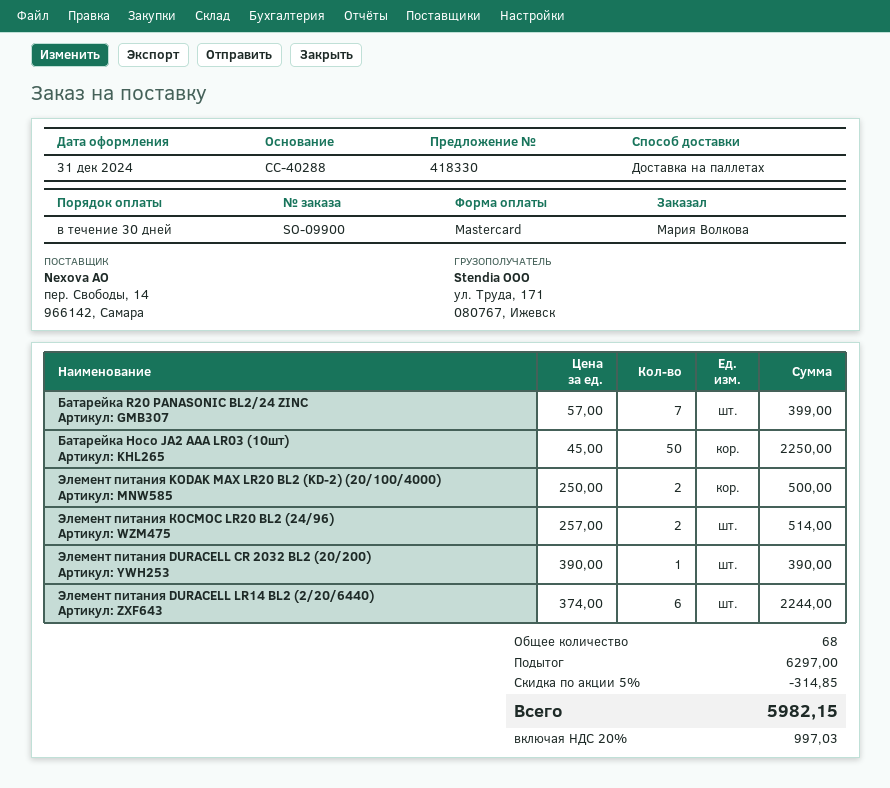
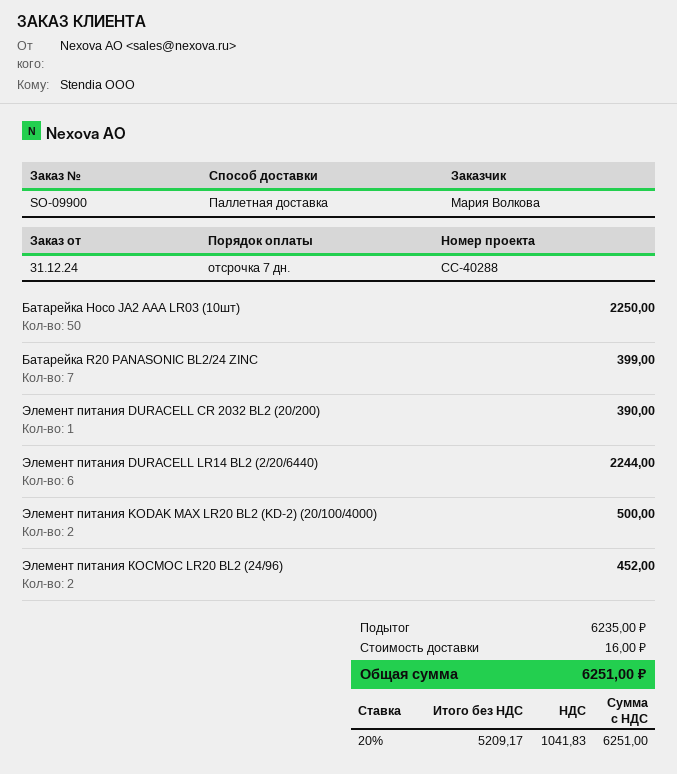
payment terms: 30 days -> 7 days
Элемент питания КОСМОС LR20 BL2 (24/96): 2 for 514.00 -> 2 for 452.00
subtotal: 6297.00 -> 6235.00
discount: 5% = 314.85 -> none
shipping: none -> 16.00
tax: 20% = 997.03 -> 20% = 1041.83
total: 5982.15 -> 6251.00

